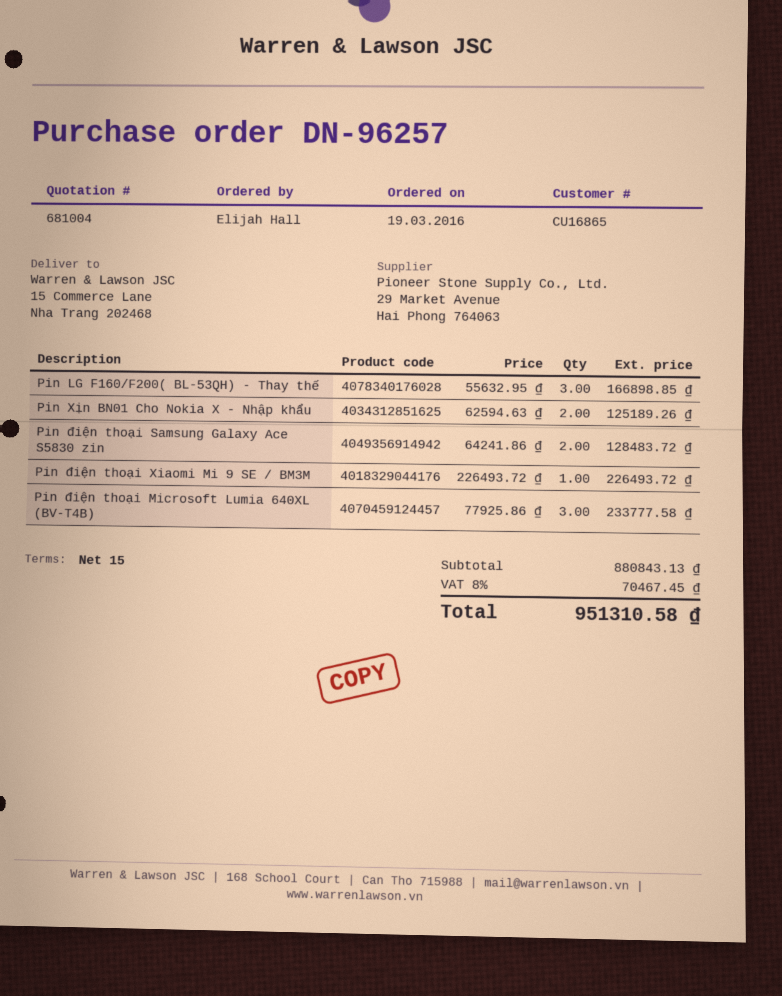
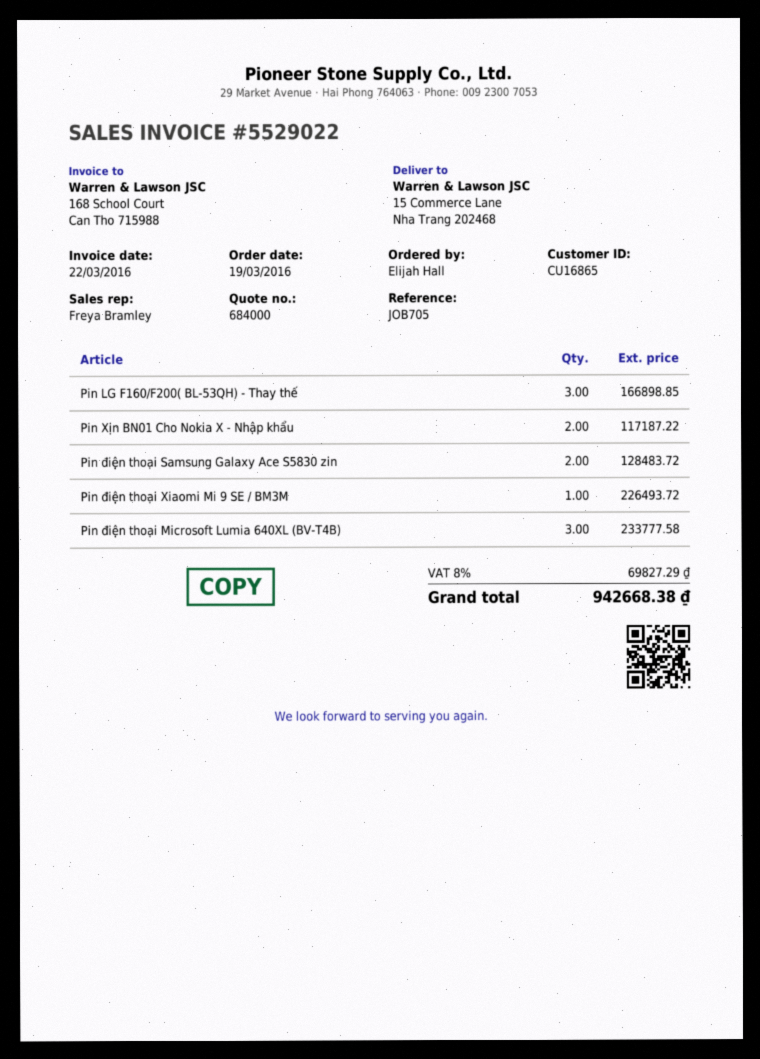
quote number: 681004 -> 684000
Pin Xịn BN01 Cho Nokia X - Nhập khẩu: 2 for 125189.26 -> 2 for 117187.22
tax: 8% = 70467.45 -> 8% = 69827.29
total: 951310.58 -> 942668.38

